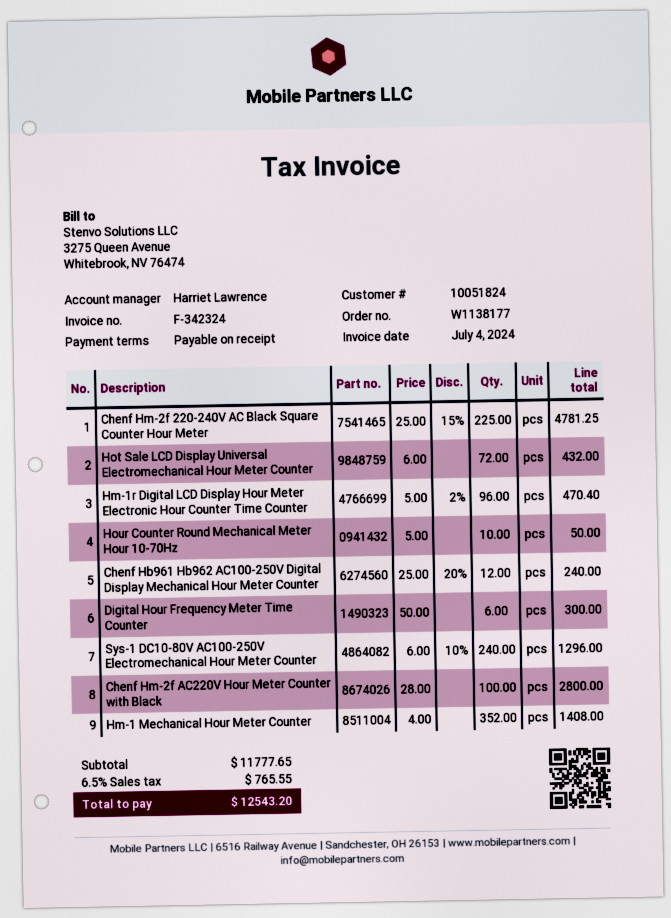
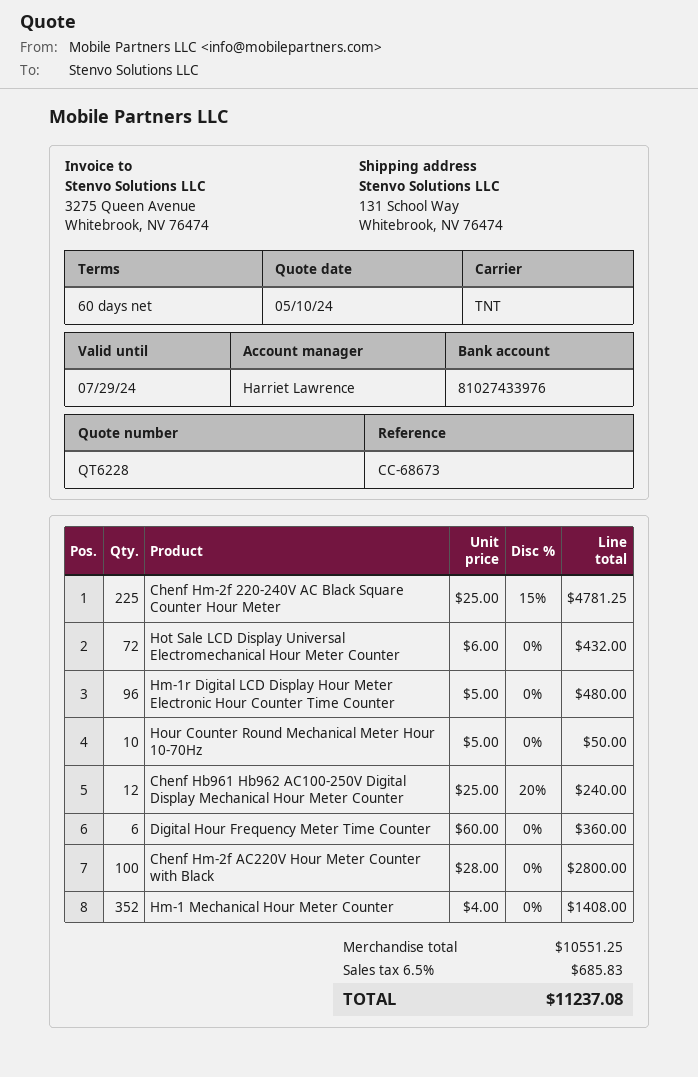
payment terms: on receipt -> 60 days
Hm-1r Digital LCD Display Hour Meter Electronic Hour Counter Time Counter: 96 x 5.00 - 2% = 470.40 -> 96 x 5.00 = 480.00
Digital Hour Frequency Meter Time Counter: 6 x 50.00 = 300.00 -> 6 x 60.00 = 360.00
Sys-1 DC10-80V AC100-250V Electromechanical Hour Meter Counter: 240 x 6.00 - 10% = 1296.00 -> none
subtotal: 11777.65 -> 10551.25
tax: 6.5% = 765.55 -> 6.5% = 685.83
total: 12543.20 -> 11237.08

